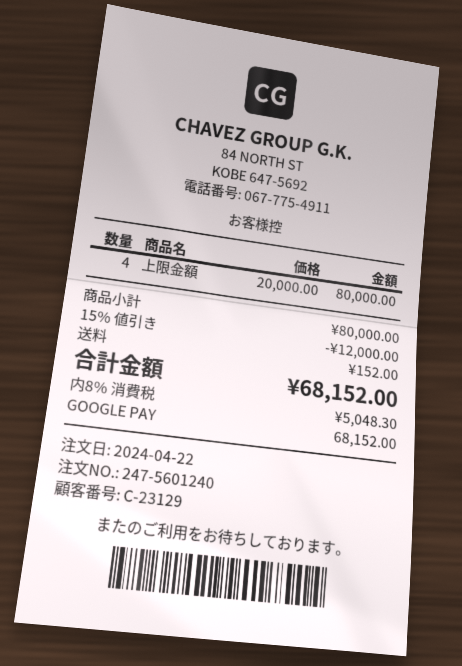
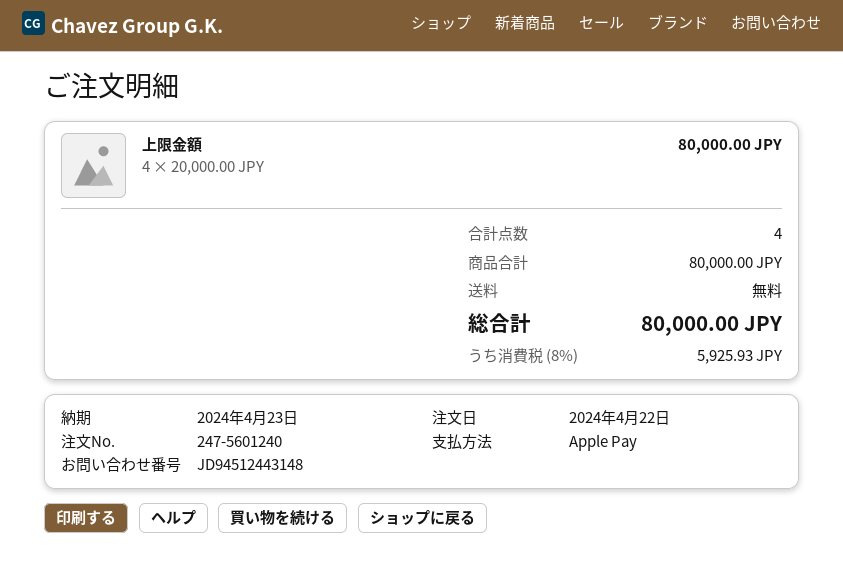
payment method: Google Pay -> Apple Pay
discount: 15% = 12000.00 -> none
shipping: 152.00 -> 0.00
tax: 8% = 5048.30 -> 8% = 5925.93
total: 68152.00 -> 80000.00

